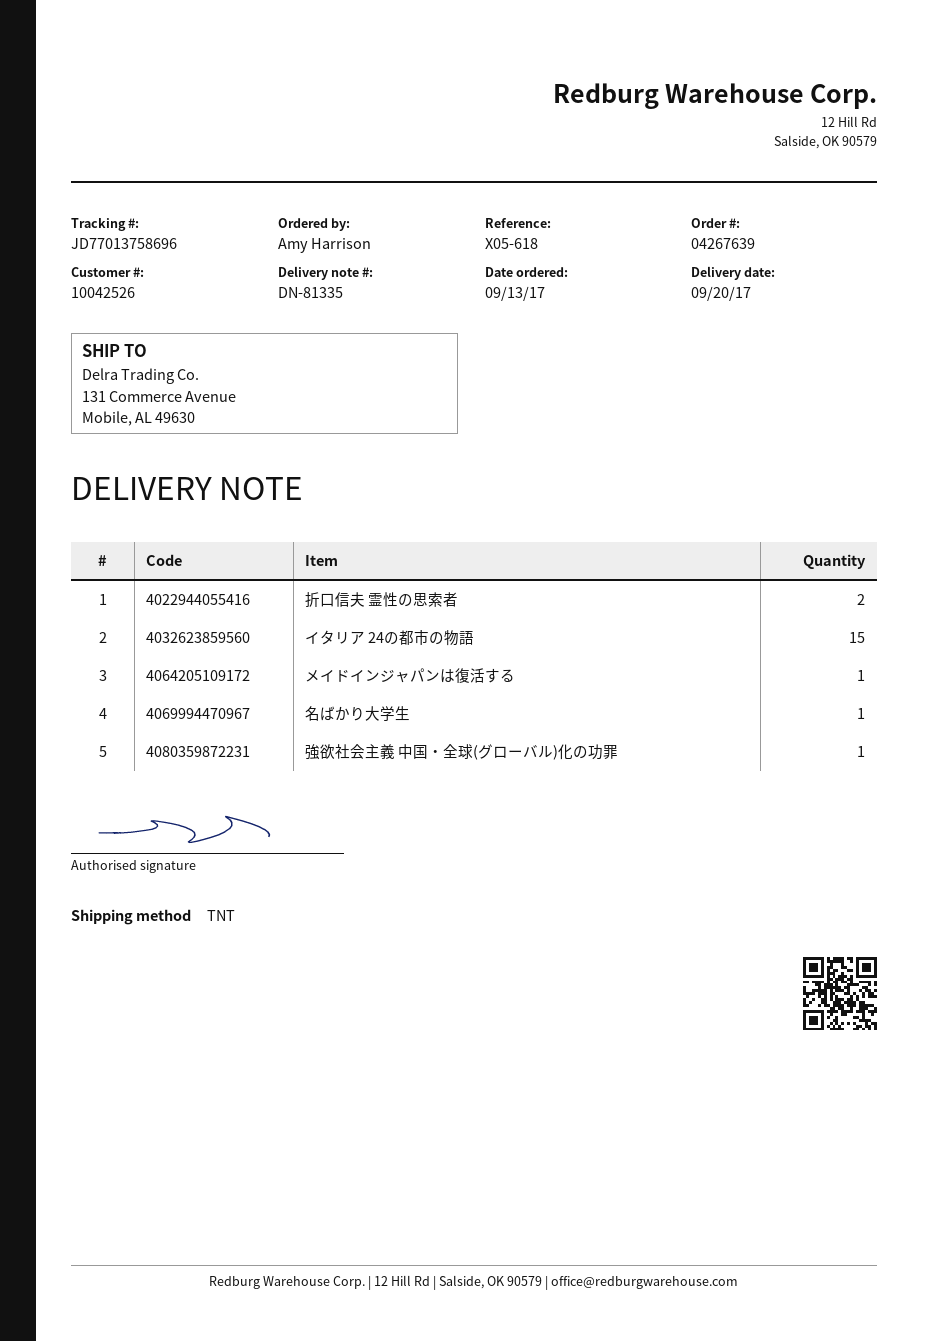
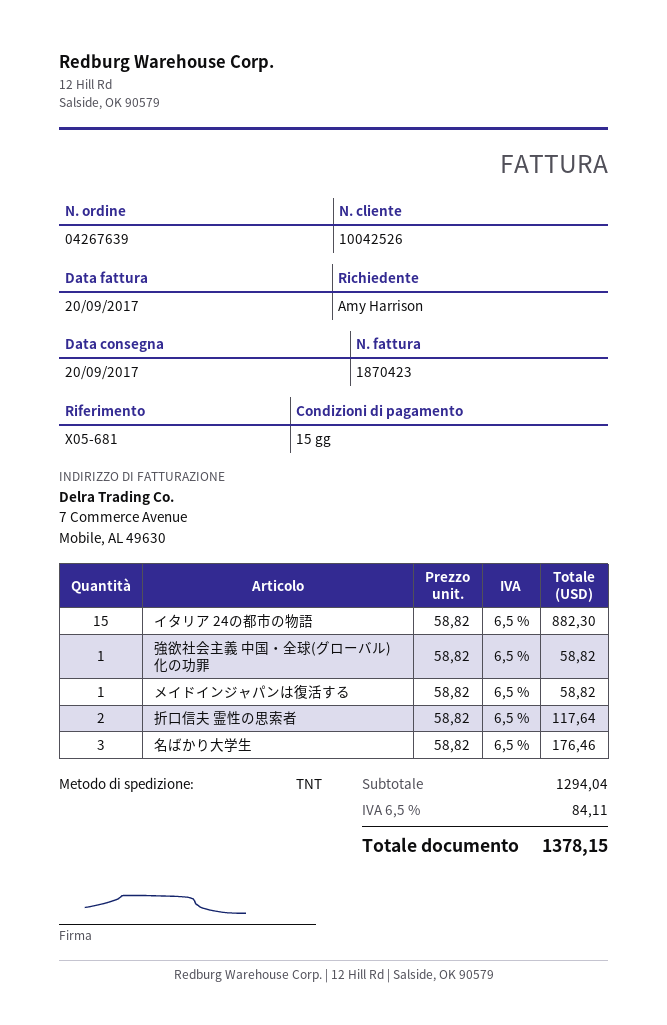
reference: X05-618 -> X05-681
名ばかり大学生: 1 -> 3

